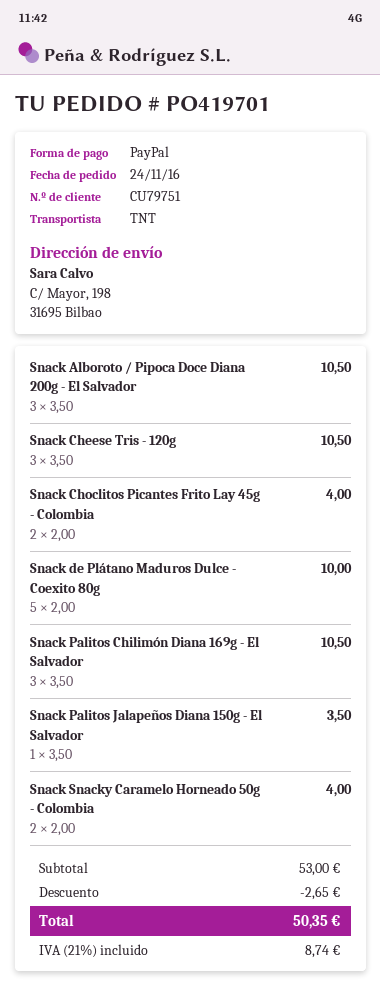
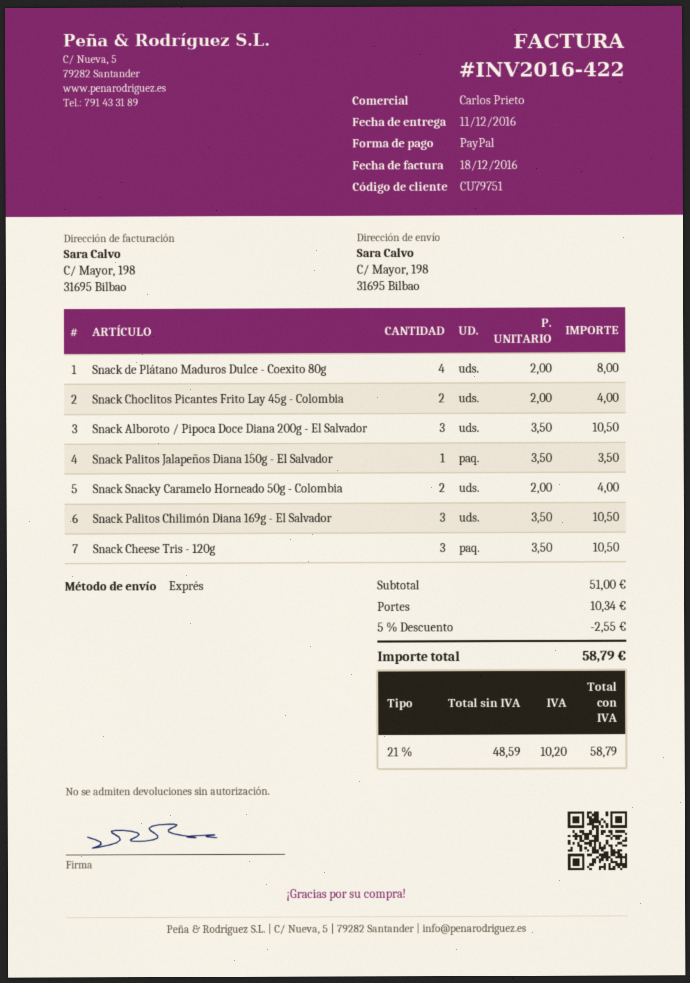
shipping method: TNT -> express
Snack de Plátano Maduros Dulce - Coexito 80g: 5 x 2.00 = 10.00 -> 4 x 2.00 = 8.00
subtotal: 53.00 -> 51.00
discount: 2.65 -> 2.55
shipping: none -> 10.34
tax: 21% = 8.74 -> 21% = 10.20
total: 50.35 -> 58.79

